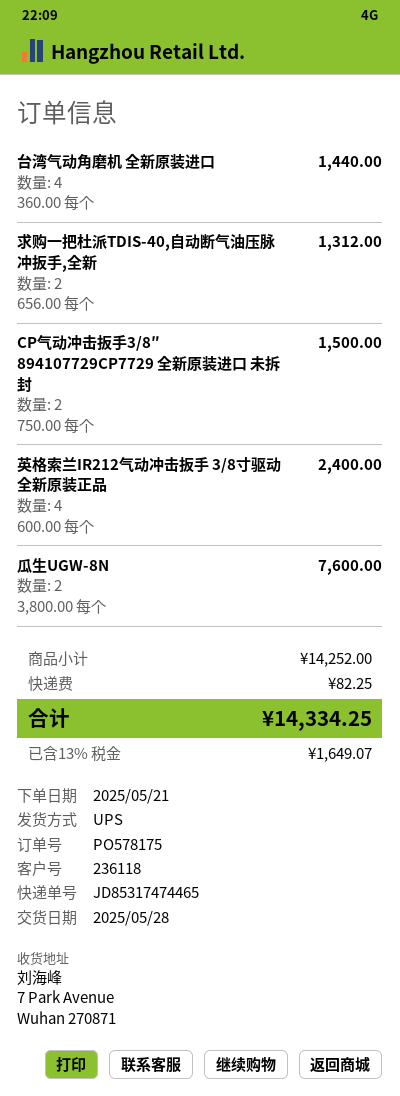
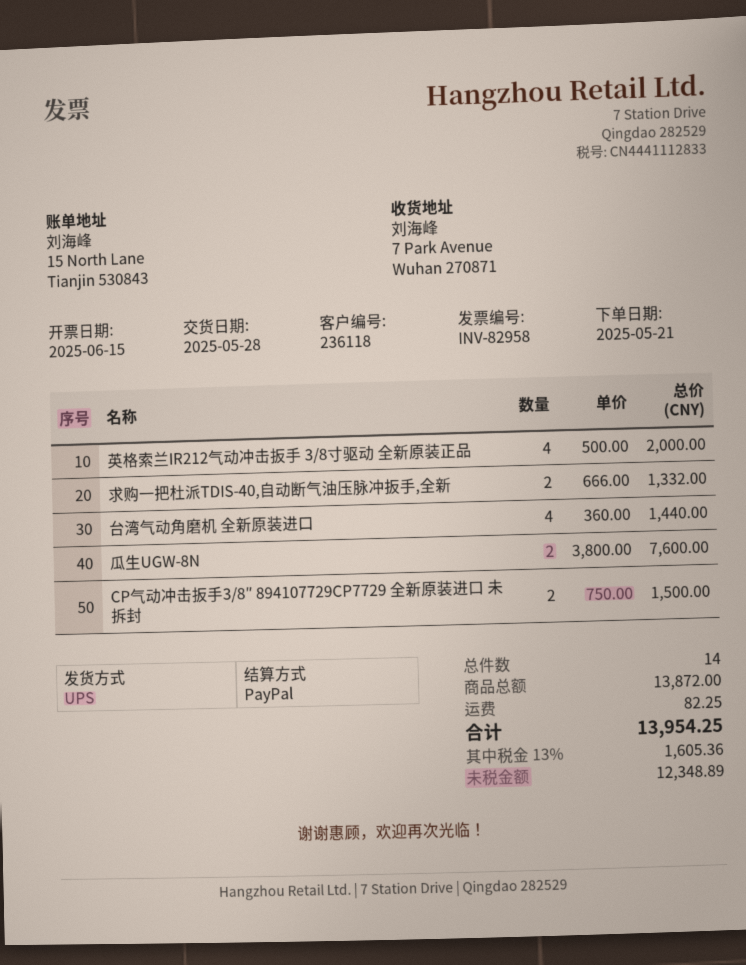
求购一把杜派TDIS-40,自动断气油压脉冲扳手,全新: 2 x 656.00 = 1312.00 -> 2 x 666.00 = 1332.00
英格索兰IR212气动冲击扳手 3/8寸驱动 全新原装正品: 4 x 600.00 = 2400.00 -> 4 x 500.00 = 2000.00
subtotal: 14252.00 -> 13872.00
tax: 13% = 1649.07 -> 13% = 1605.36
total: 14334.25 -> 13954.25

